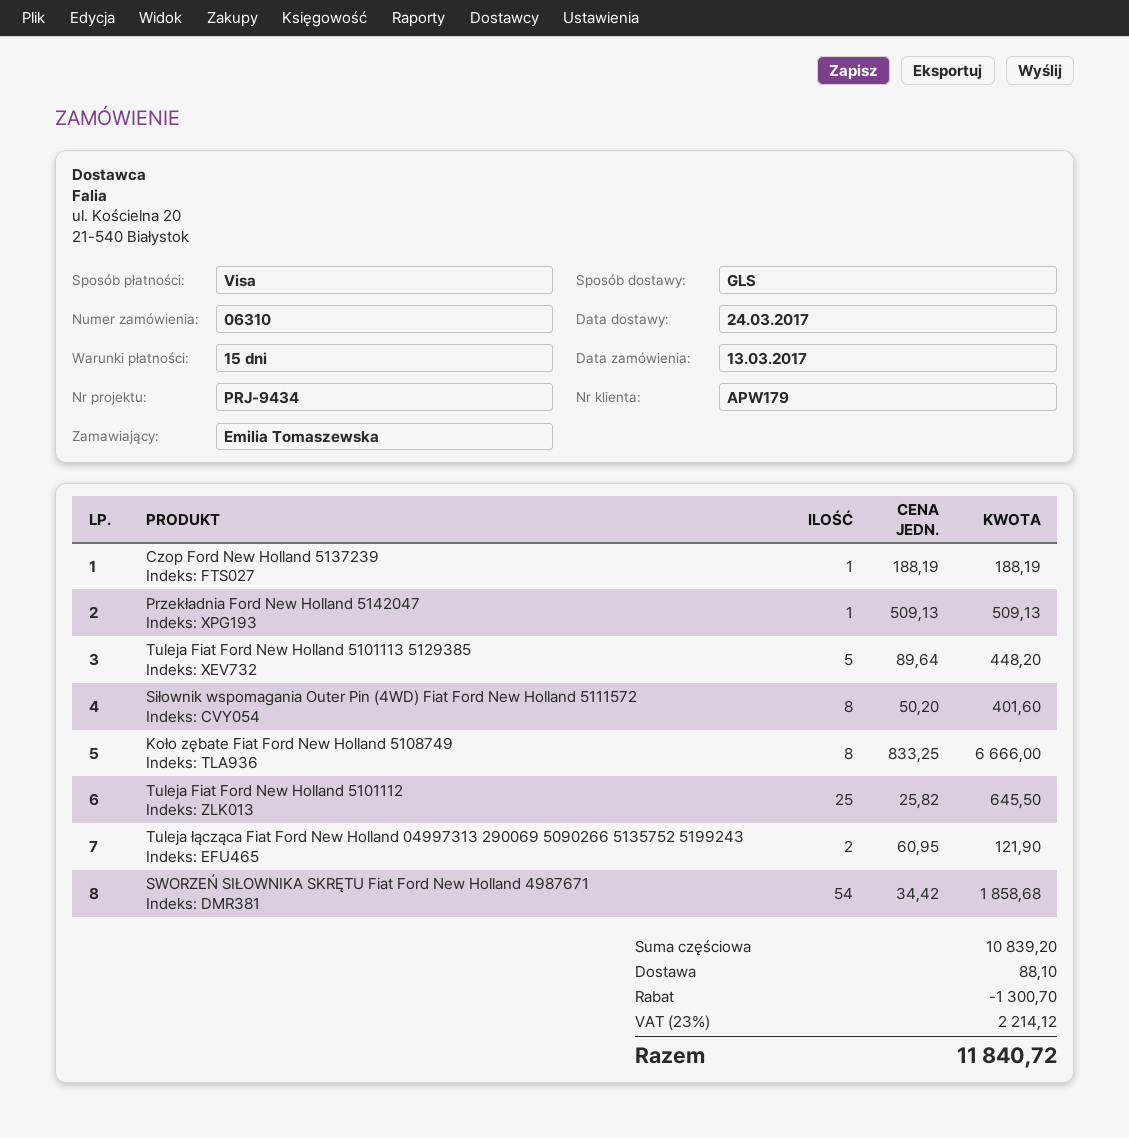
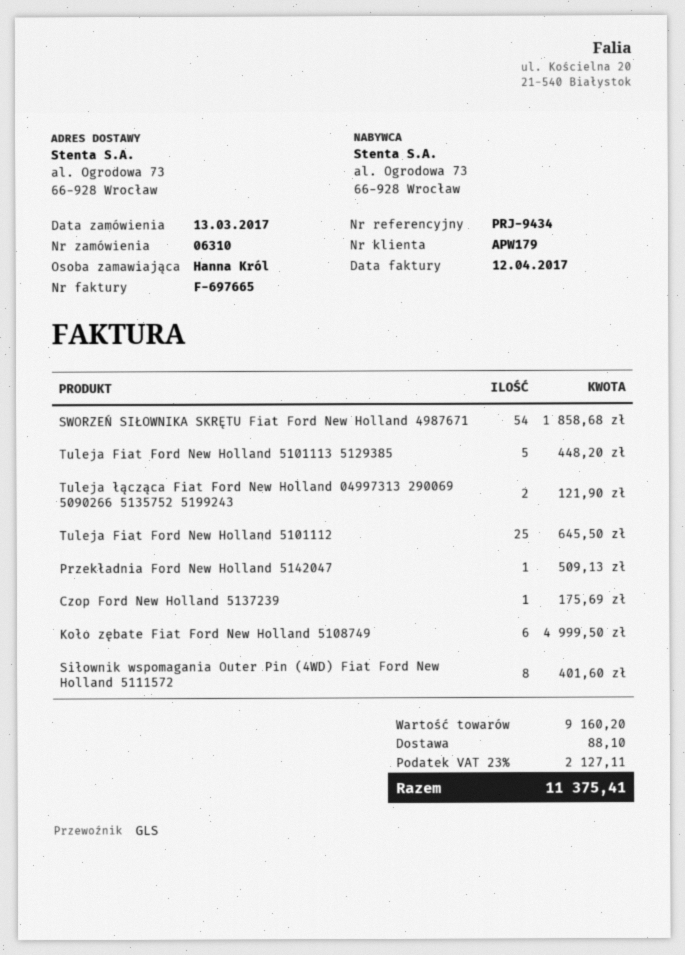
ordered by: Emilia Tomaszewska -> Hanna Król
Czop Ford New Holland 5137239: 1 for 188.19 -> 1 for 175.69
Koło zębate Fiat Ford New Holland 5108749: 8 for 6666.00 -> 6 for 4999.50
subtotal: 10839.20 -> 9160.20
discount: 1300.70 -> none
tax: 23% = 2214.12 -> 23% = 2127.11
total: 11840.72 -> 11375.41

